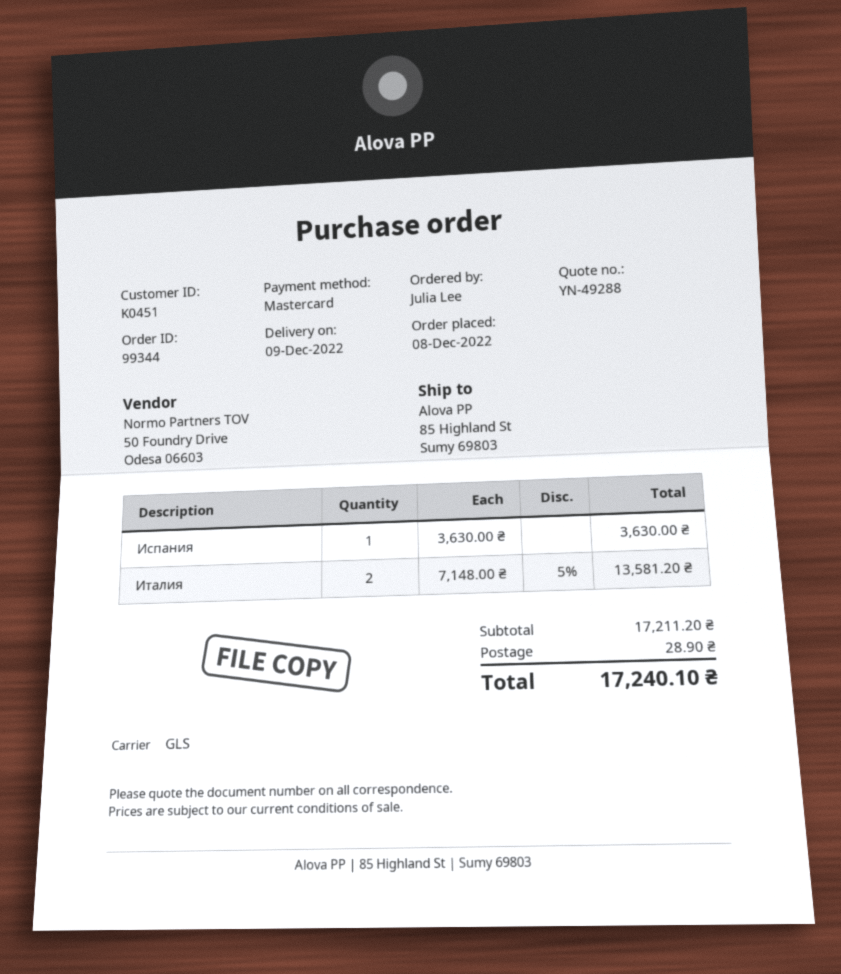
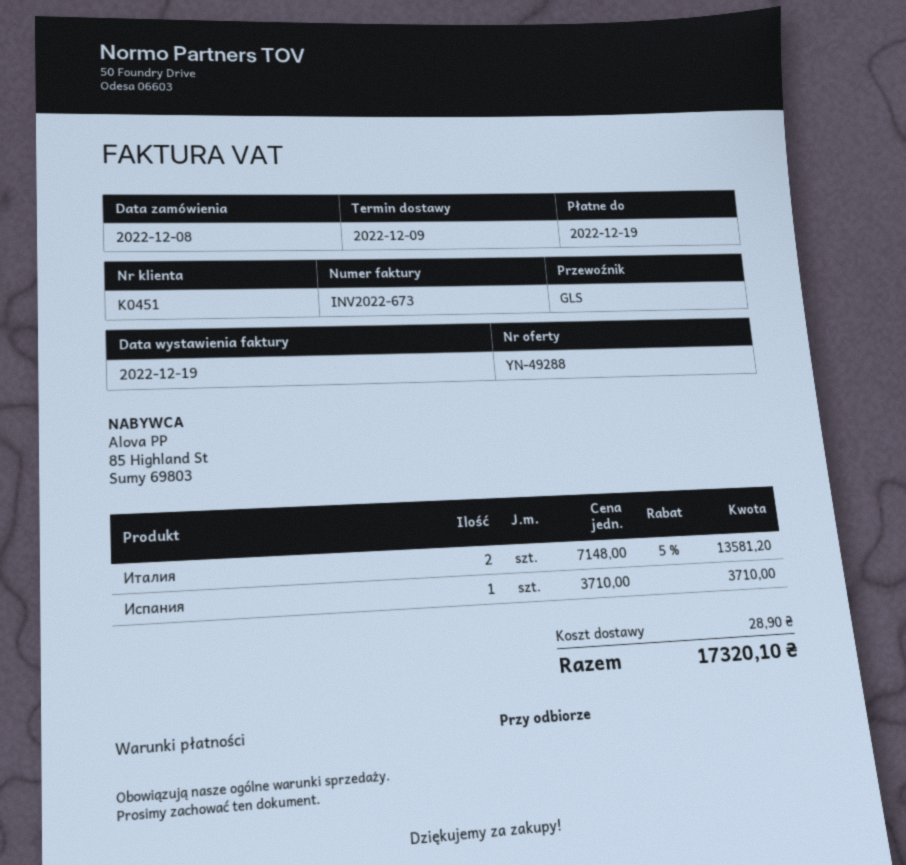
Испания: 1 x 3630.00 = 3630.00 -> 1 x 3710.00 = 3710.00
total: 17240.10 -> 17320.10

